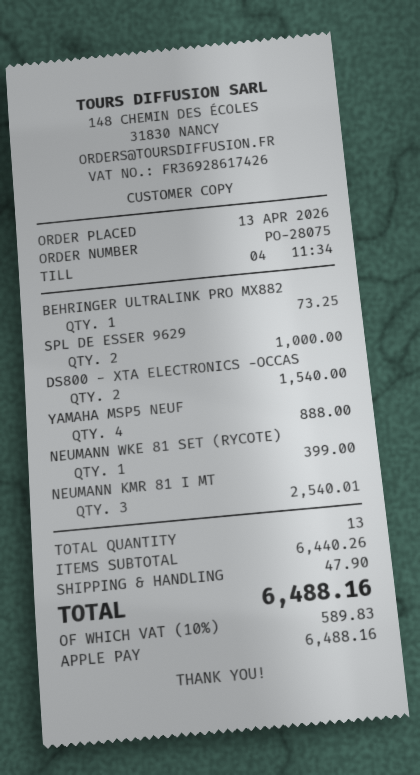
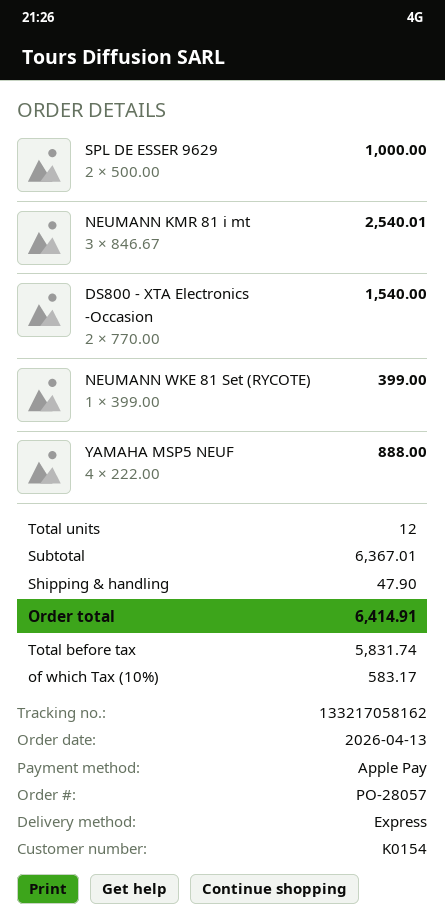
order number: PO-28075 -> PO-28057
BEHRINGER ULTRALINK PRO MX882: 1 for 73.25 -> none
total quantity: 13 -> 12
subtotal: 6440.26 -> 6367.01
tax: 10% = 589.83 -> 10% = 583.17
total: 6488.16 -> 6414.91

